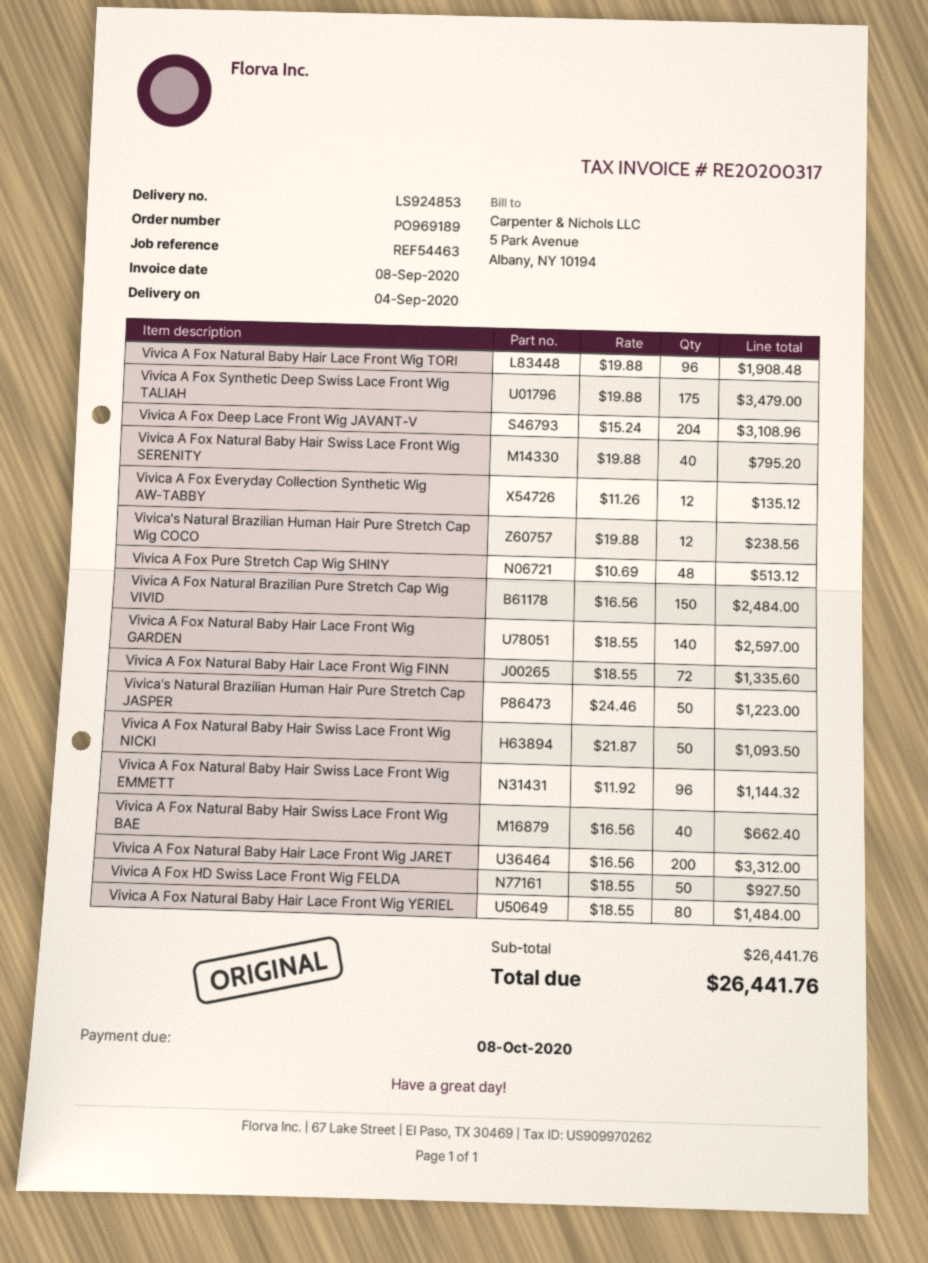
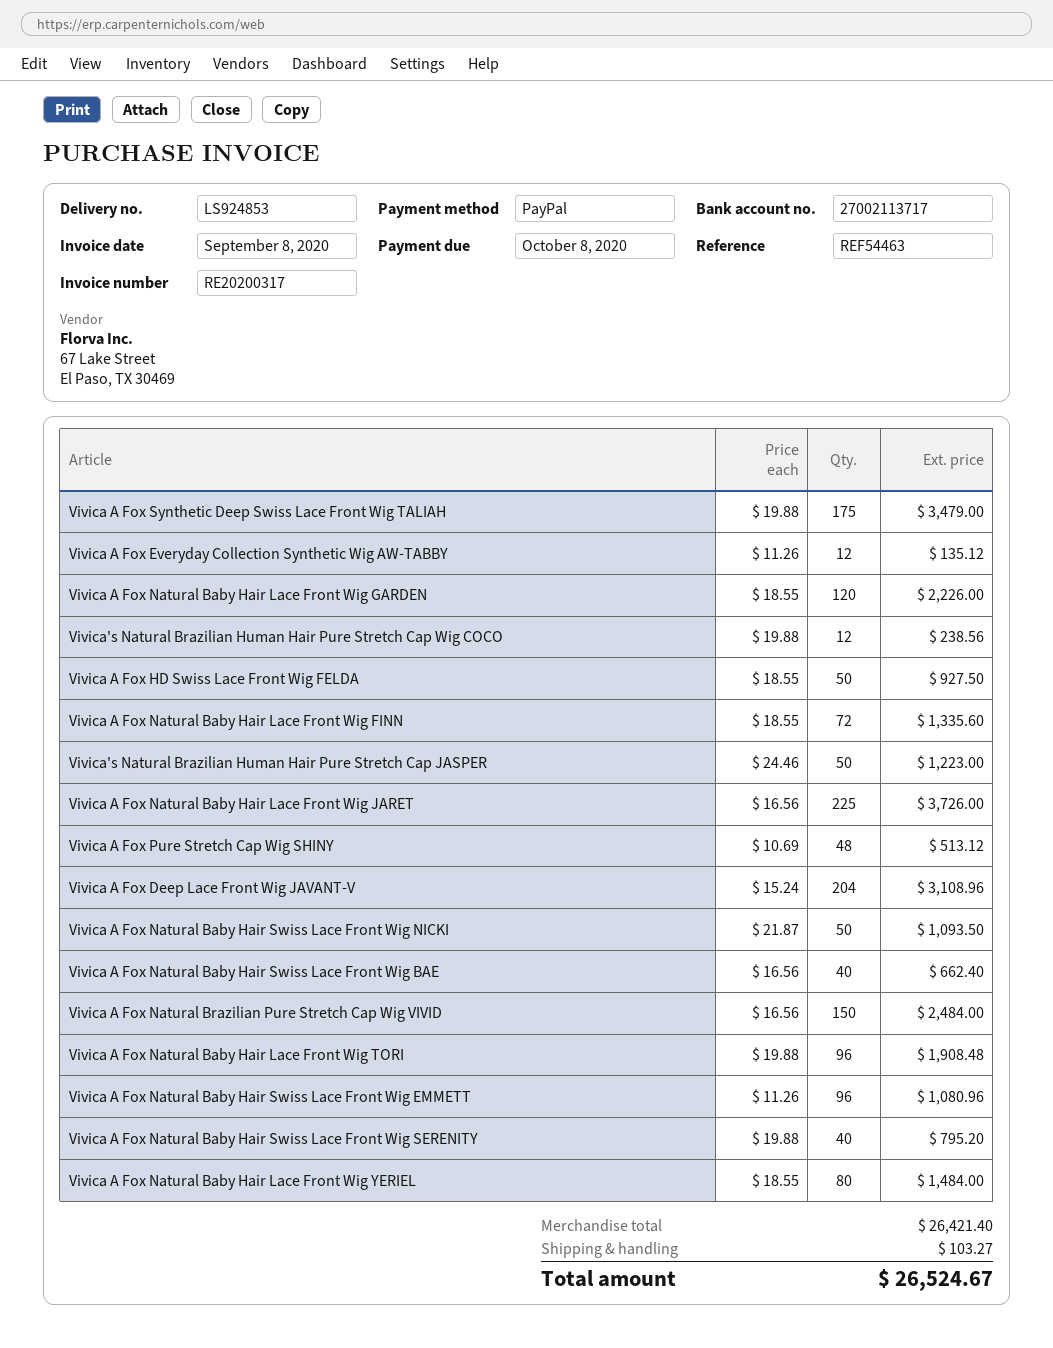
Vivica A Fox Natural Baby Hair Lace Front Wig GARDEN: 140 x 18.55 = 2597.00 -> 120 x 18.55 = 2226.00
Vivica A Fox Natural Baby Hair Swiss Lace Front Wig EMMETT: 96 x 11.92 = 1144.32 -> 96 x 11.26 = 1080.96
Vivica A Fox Natural Baby Hair Lace Front Wig JARET: 200 x 16.56 = 3312.00 -> 225 x 16.56 = 3726.00
subtotal: 26441.76 -> 26421.40
shipping: none -> 103.27
total: 26441.76 -> 26524.67

